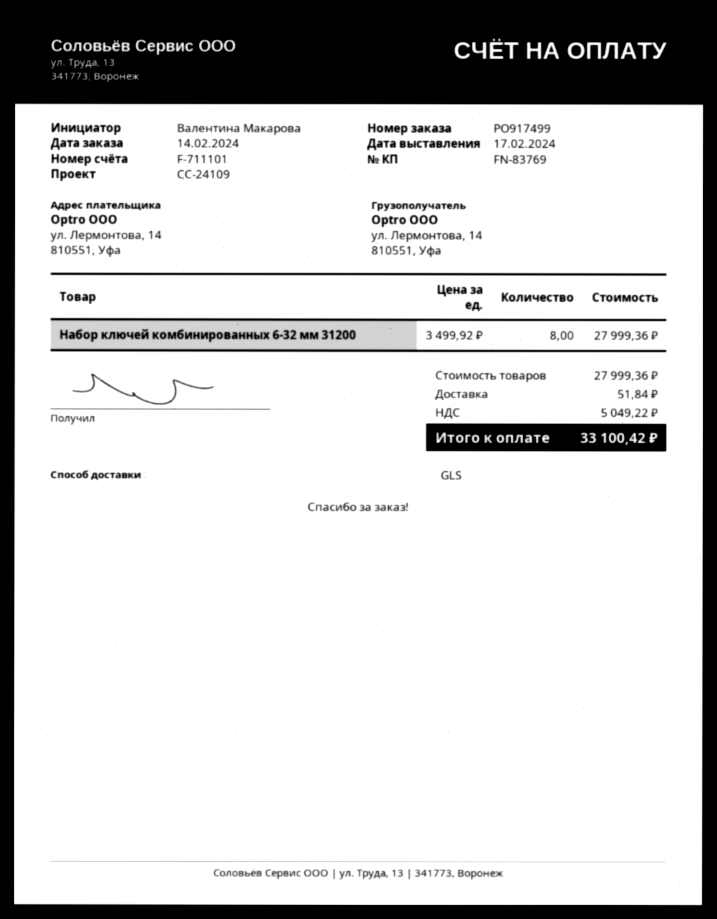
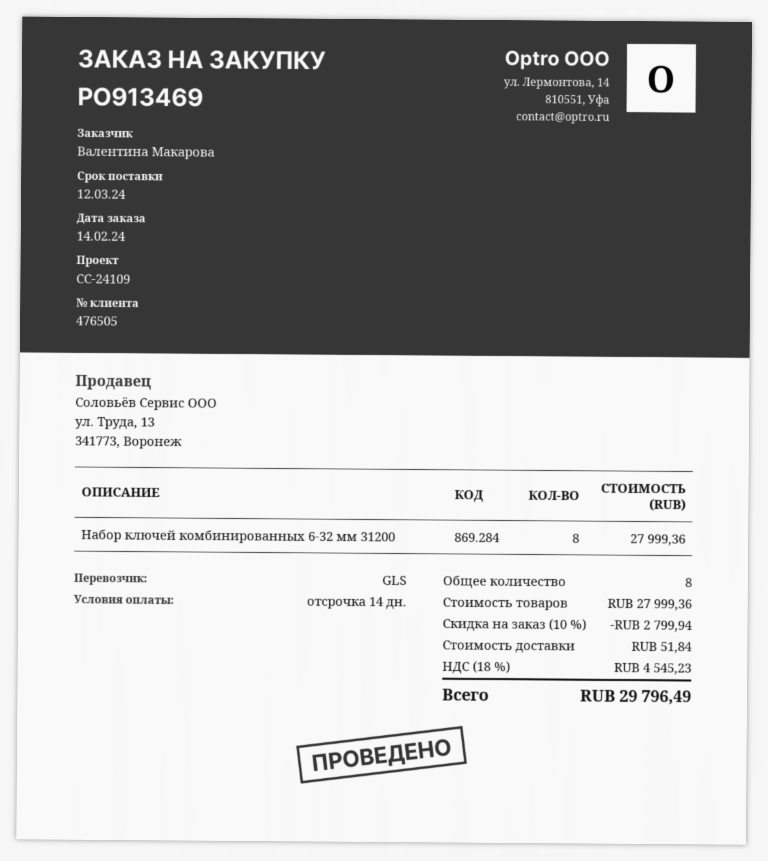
order number: PO917499 -> PO913469
discount: none -> 10% = 2799.94
tax: 5049.22 -> 4545.23
total: 33100.42 -> 29796.49

